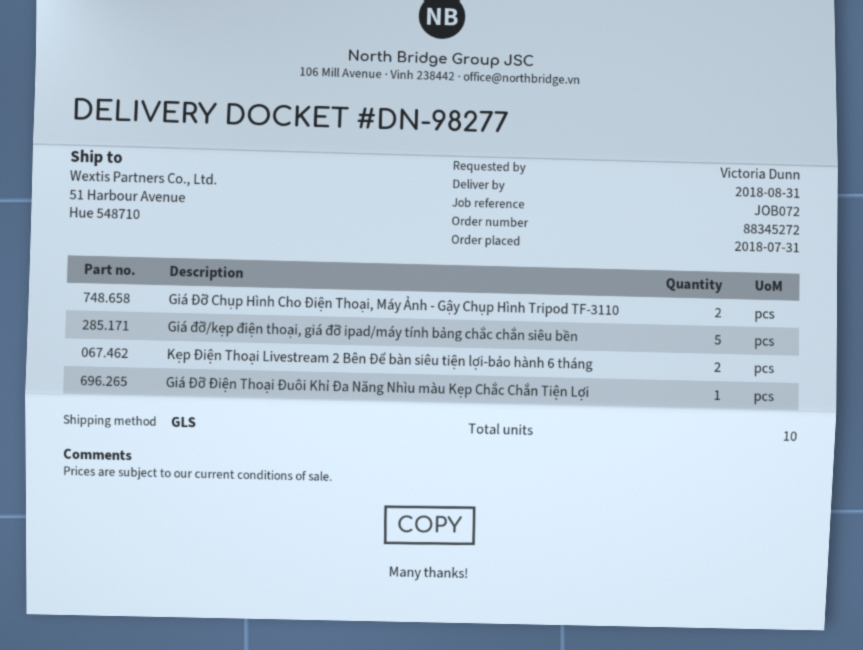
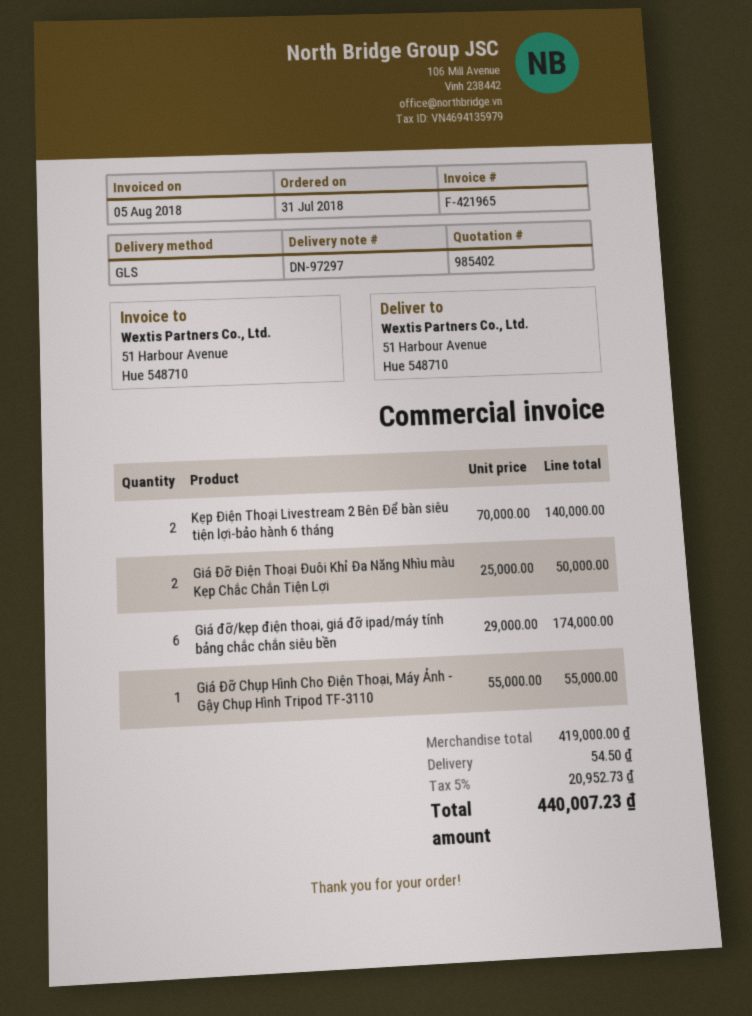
delivery note number: DN-98277 -> DN-97297
Giá Đỡ Chụp Hình Cho Điện Thoại, Máy Ảnh - Gậy Chụp Hình Tripod TF-3110: 2 -> 1
Giá đỡ/kẹp điện thoại, giá đỡ ipad/máy tính bảng chắc chắn siêu bền: 5 -> 6
Giá Đỡ Điện Thoại Đuôi Khỉ Đa Năng Nhìu màu Kẹp Chắc Chắn Tiện Lợi: 1 -> 2

